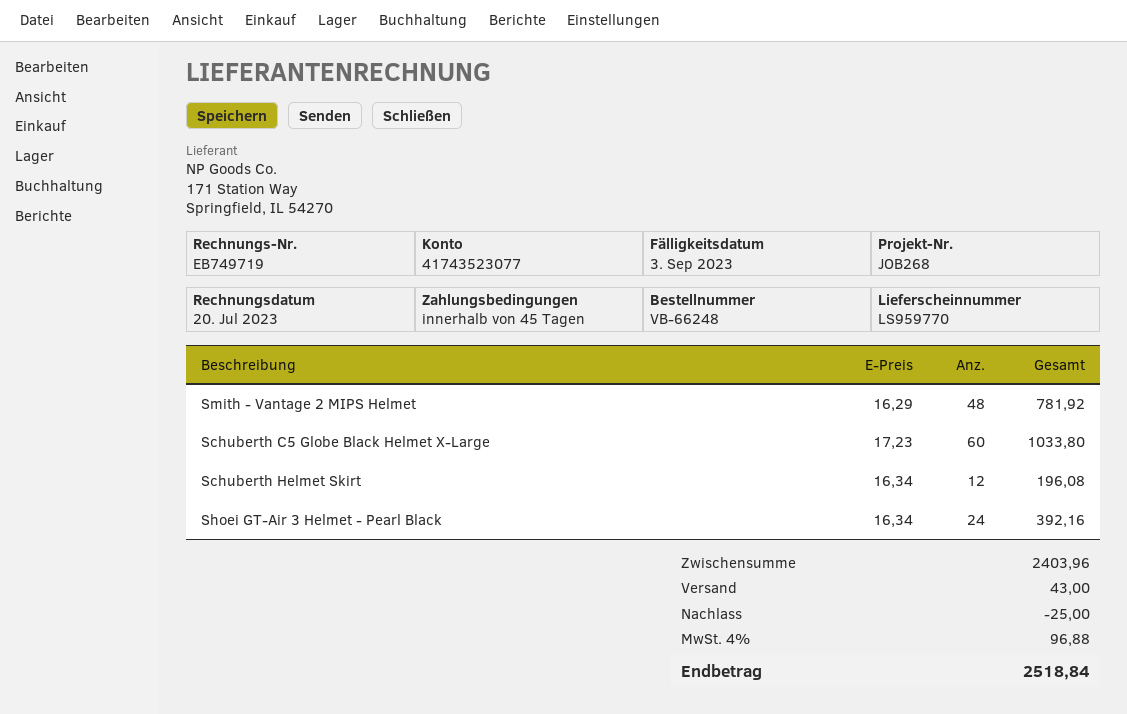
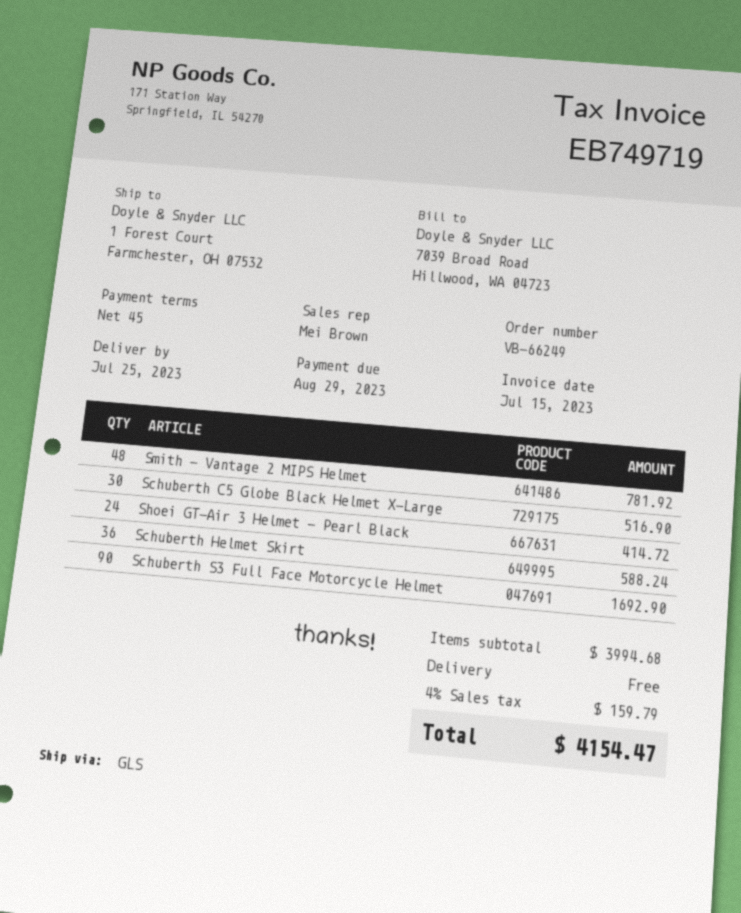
order number: VB-66248 -> VB-66249
invoice date: 2023-07-20 -> 2023-07-15
due date: 2023-09-03 -> 2023-08-29
Schuberth C5 Globe Black Helmet X-Large: 60 for 1033.80 -> 30 for 516.90
Schuberth Helmet Skirt: 12 for 196.08 -> 36 for 588.24
Shoei GT-Air 3 Helmet - Pearl Black: 24 for 392.16 -> 24 for 414.72
Schuberth S3 Full Face Motorcycle Helmet: none -> 90 for 1692.90
subtotal: 2403.96 -> 3994.68
discount: 25.00 -> none
shipping: 43.00 -> 0.00
tax: 4% = 96.88 -> 4% = 159.79
total: 2518.84 -> 4154.47

